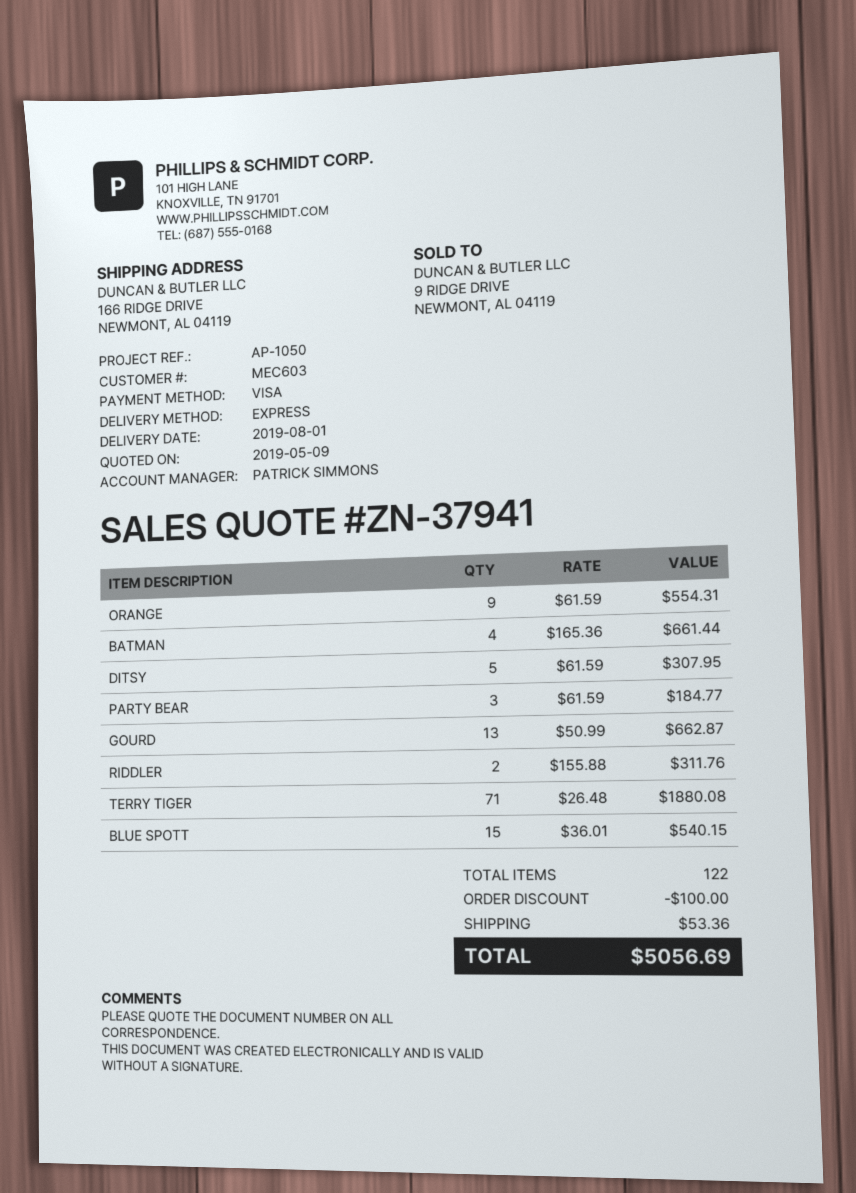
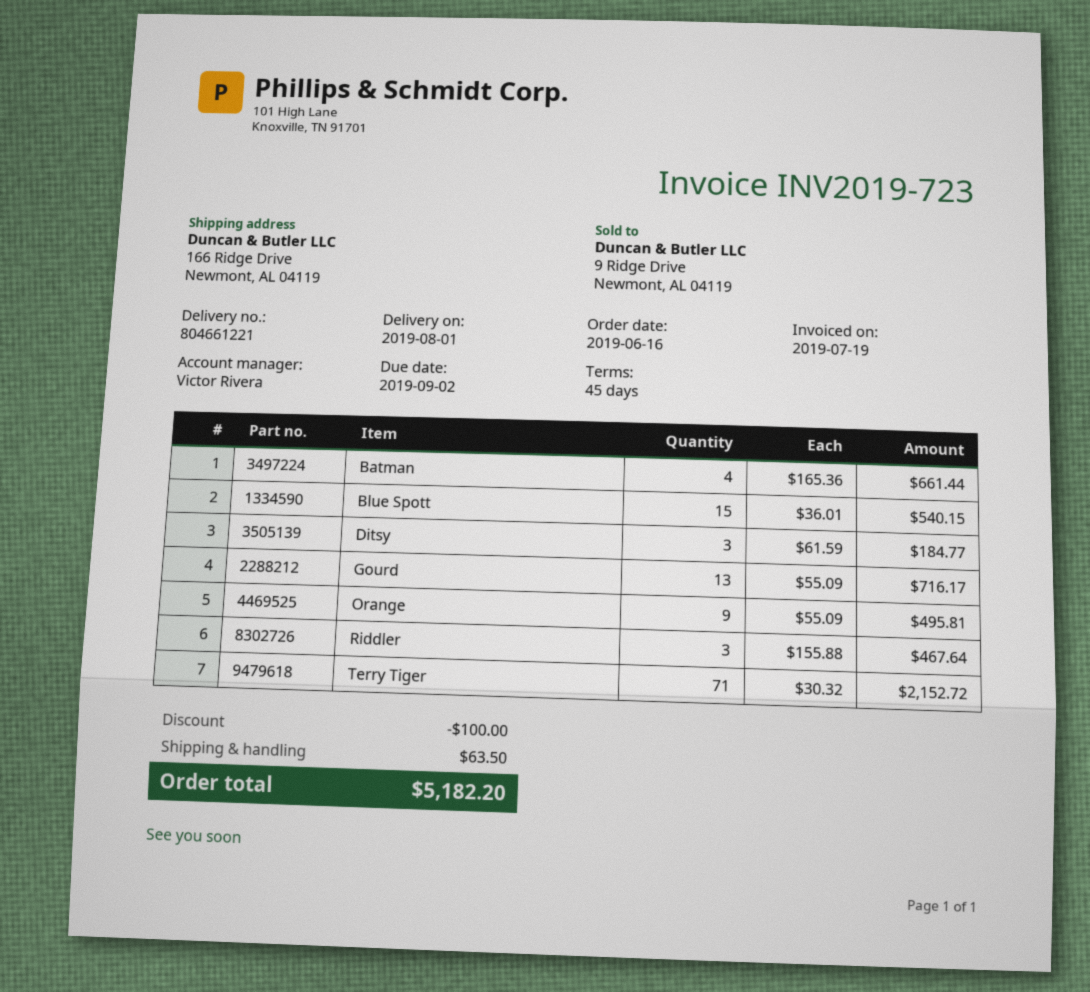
sales rep: PATRICK SIMMONS -> Victor Rivera
ORANGE: 9 x 61.59 = 554.31 -> 9 x 55.09 = 495.81
DITSY: 5 x 61.59 = 307.95 -> 3 x 61.59 = 184.77
PARTY BEAR: 3 x 61.59 = 184.77 -> none
GOURD: 13 x 50.99 = 662.87 -> 13 x 55.09 = 716.17
RIDDLER: 2 x 155.88 = 311.76 -> 3 x 155.88 = 467.64
TERRY TIGER: 71 x 26.48 = 1880.08 -> 71 x 30.32 = 2152.72
shipping: 53.36 -> 63.50
total: 5056.69 -> 5182.20

